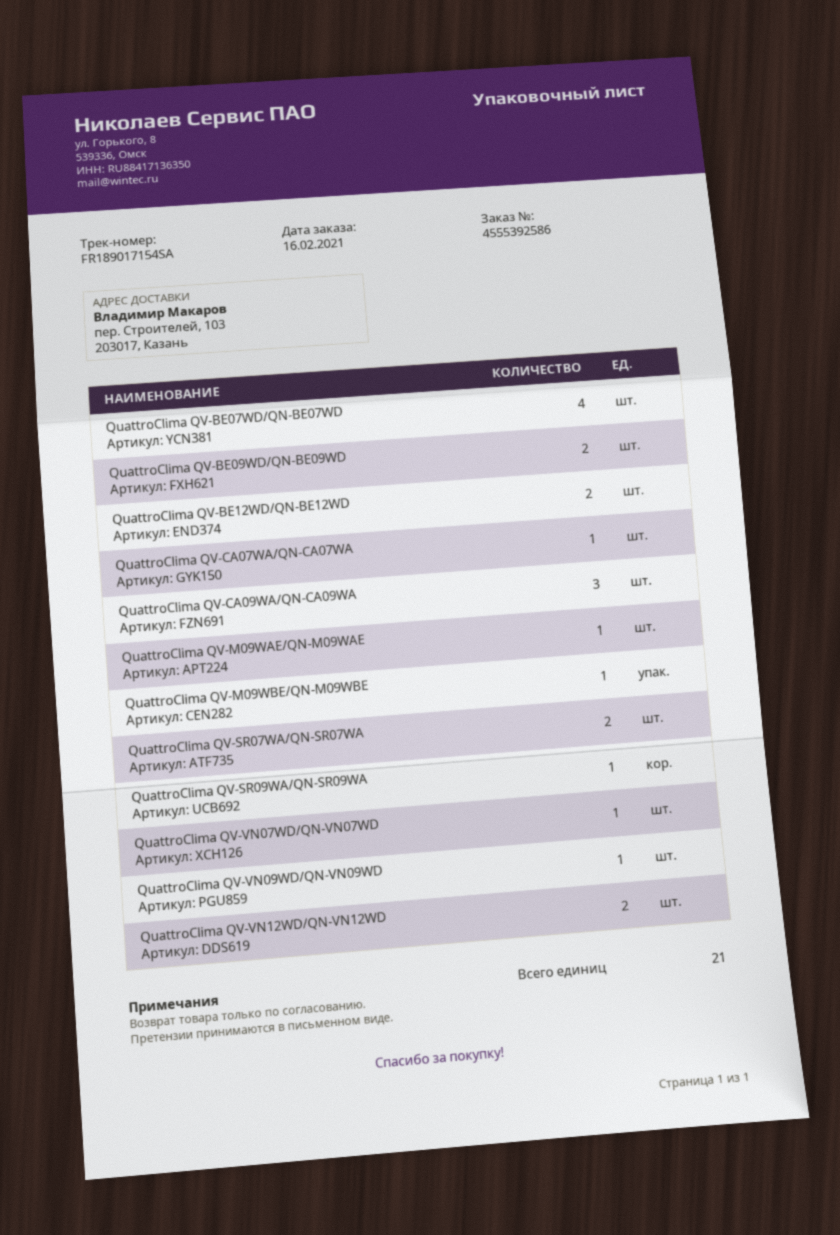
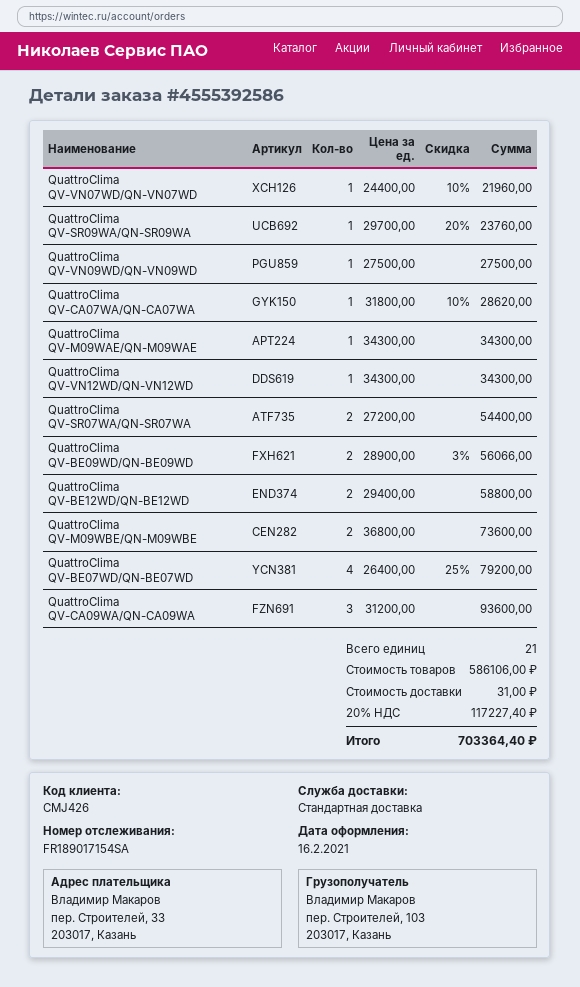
QuattroClima QV-M09WBE/QN-M09WBE: 1 -> 2
QuattroClima QV-VN12WD/QN-VN12WD: 2 -> 1

